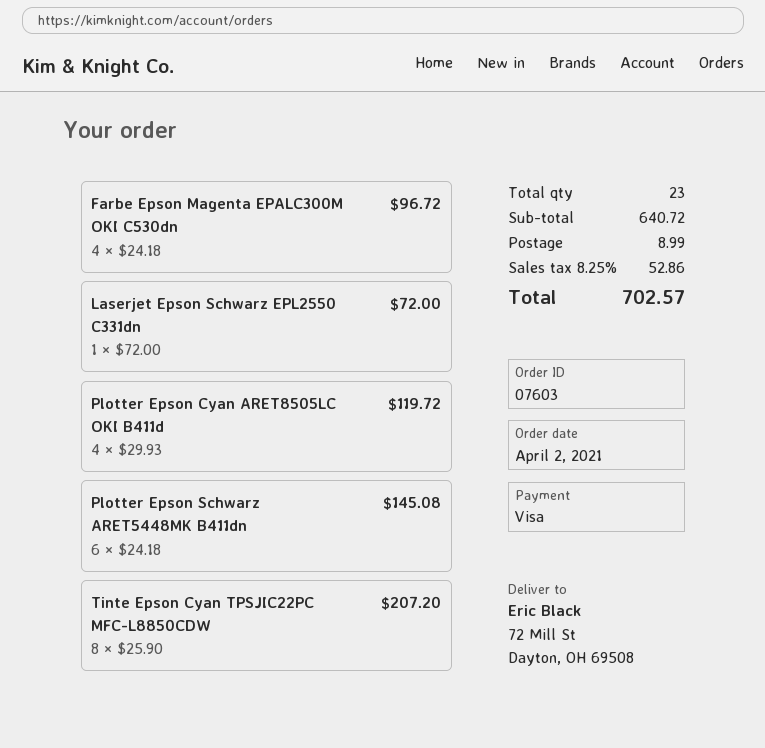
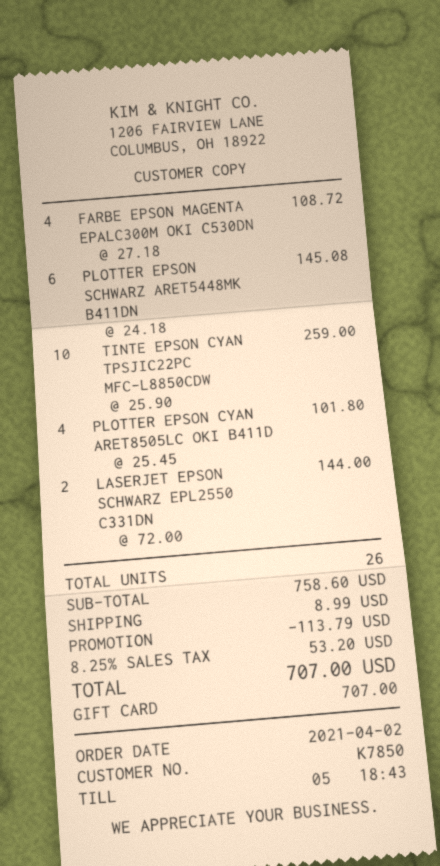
payment method: Visa -> gift card
Farbe Epson Magenta EPALC300M OKI C530dn: 4 x 24.18 = 96.72 -> 4 x 27.18 = 108.72
Laserjet Epson Schwarz EPL2550 C331dn: 1 x 72.00 = 72.00 -> 2 x 72.00 = 144.00
Plotter Epson Cyan ARET8505LC OKI B411d: 4 x 29.93 = 119.72 -> 4 x 25.45 = 101.80
Tinte Epson Cyan TPSJIC22PC MFC-L8850CDW: 8 x 25.90 = 207.20 -> 10 x 25.90 = 259.00
total quantity: 23 -> 26
subtotal: 640.72 -> 758.60
discount: none -> 113.79
tax: 8.25% = 52.86 -> 8.25% = 53.20
total: 702.57 -> 707.00

